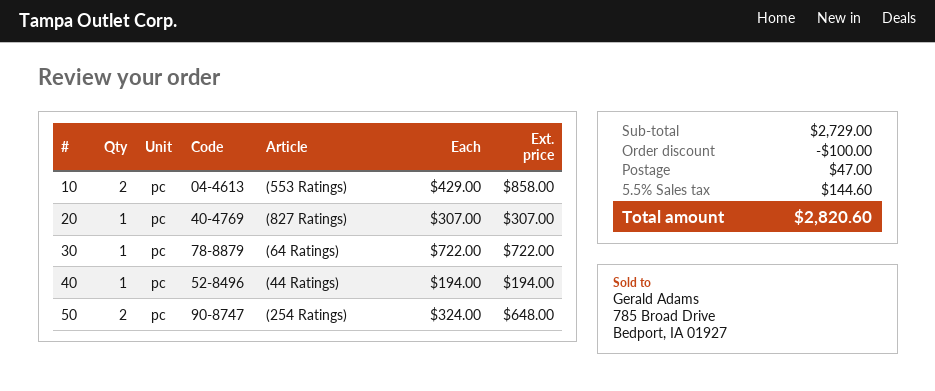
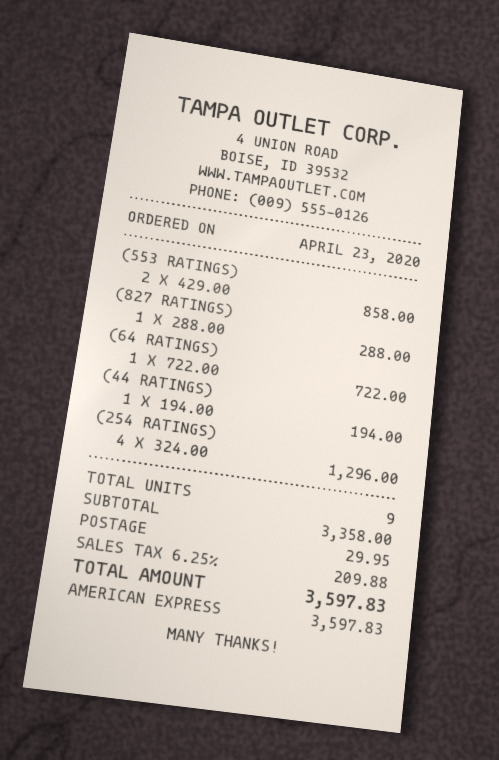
(827 Ratings): 1 x 307.00 = 307.00 -> 1 x 288.00 = 288.00
(254 Ratings): 2 x 324.00 = 648.00 -> 4 x 324.00 = 1296.00
subtotal: 2729.00 -> 3358.00
discount: 100.00 -> none
shipping: 47.00 -> 29.95
tax: 5.5% = 144.60 -> 6.25% = 209.88
total: 2820.60 -> 3597.83

